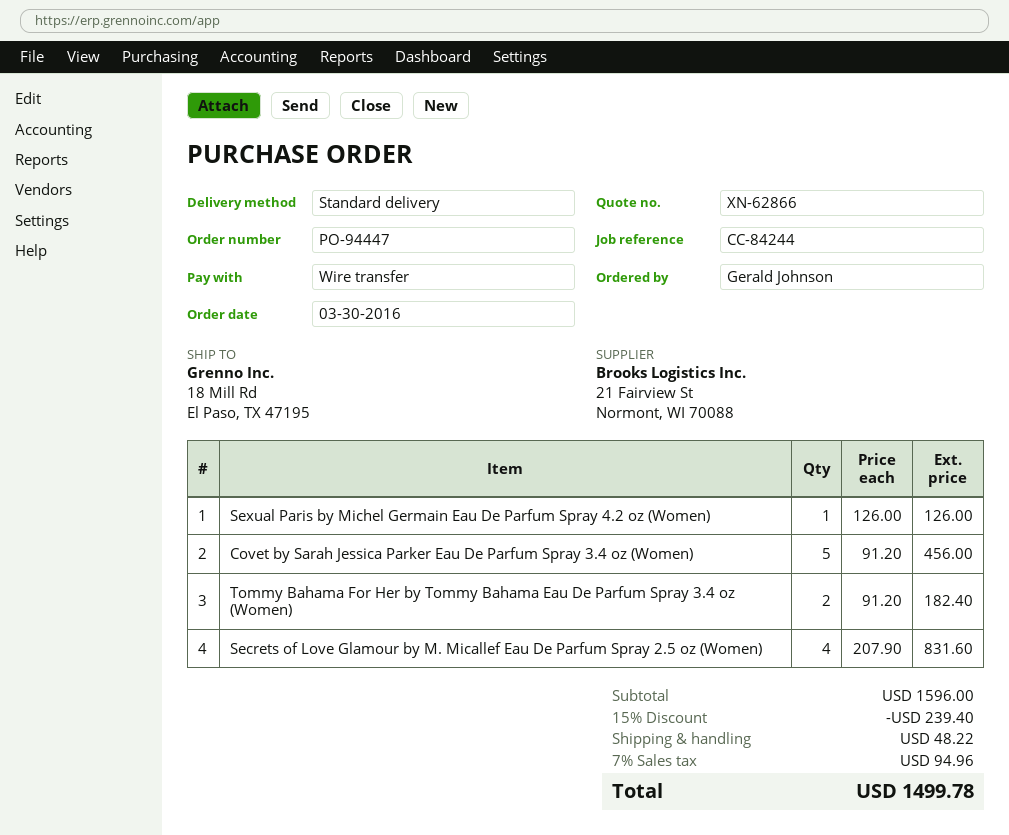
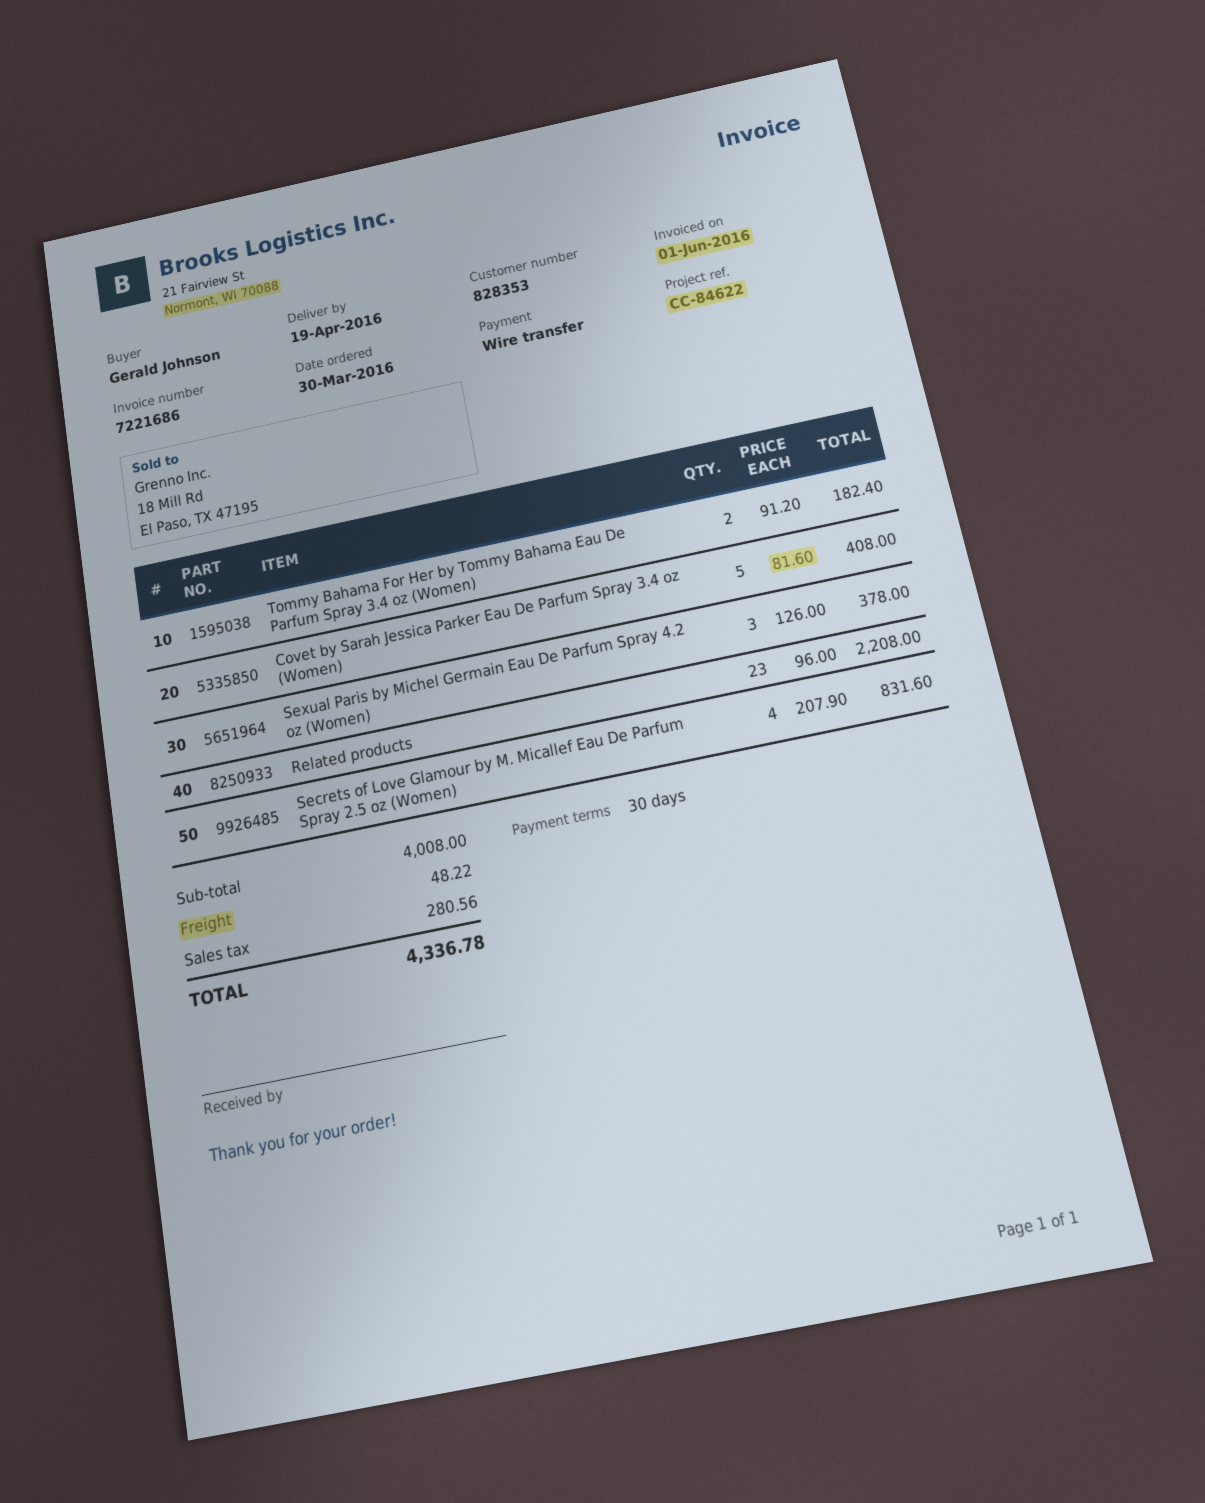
reference: CC-84244 -> CC-84622
Sexual Paris by Michel Germain Eau De Parfum Spray 4.2 oz (Women): 1 x 126.00 = 126.00 -> 3 x 126.00 = 378.00
Covet by Sarah Jessica Parker Eau De Parfum Spray 3.4 oz (Women): 5 x 91.20 = 456.00 -> 5 x 81.60 = 408.00
Related products: none -> 23 x 96.00 = 2208.00
subtotal: 1596.00 -> 4008.00
discount: 15% = 239.40 -> none
tax: 94.96 -> 280.56
total: 1499.78 -> 4336.78

